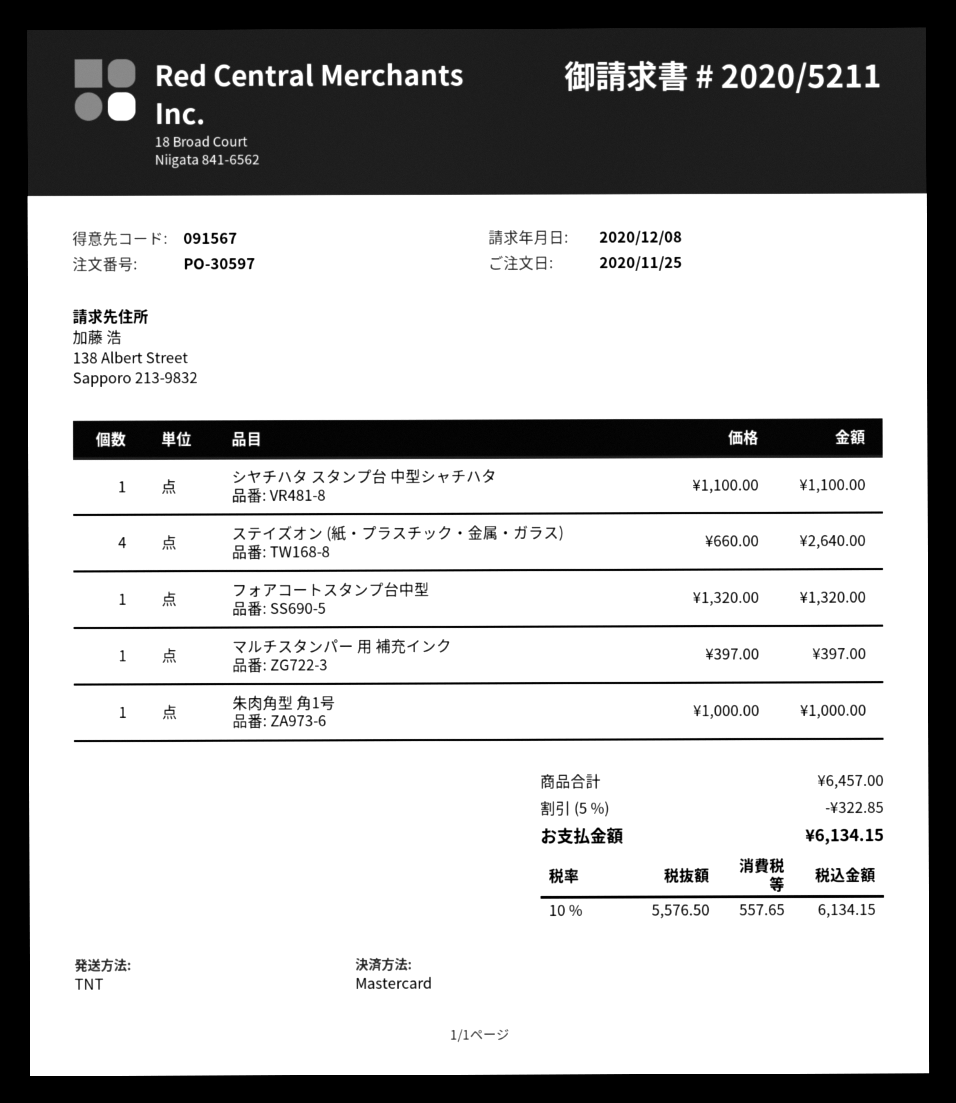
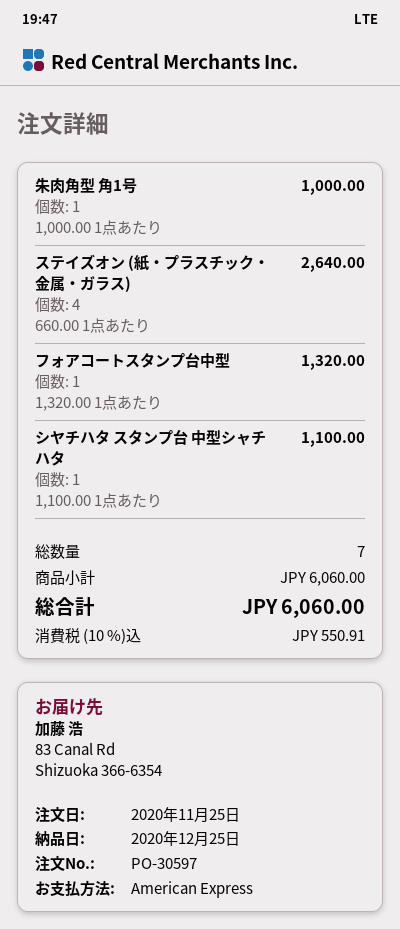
payment method: Mastercard -> American Express
マルチスタンパー 用 補充インク: 1 x 397.00 = 397.00 -> none
subtotal: 6457.00 -> 6060.00
discount: 5% = 322.85 -> none
tax: 10% = 557.65 -> 10% = 550.91
total: 6134.15 -> 6060.00

